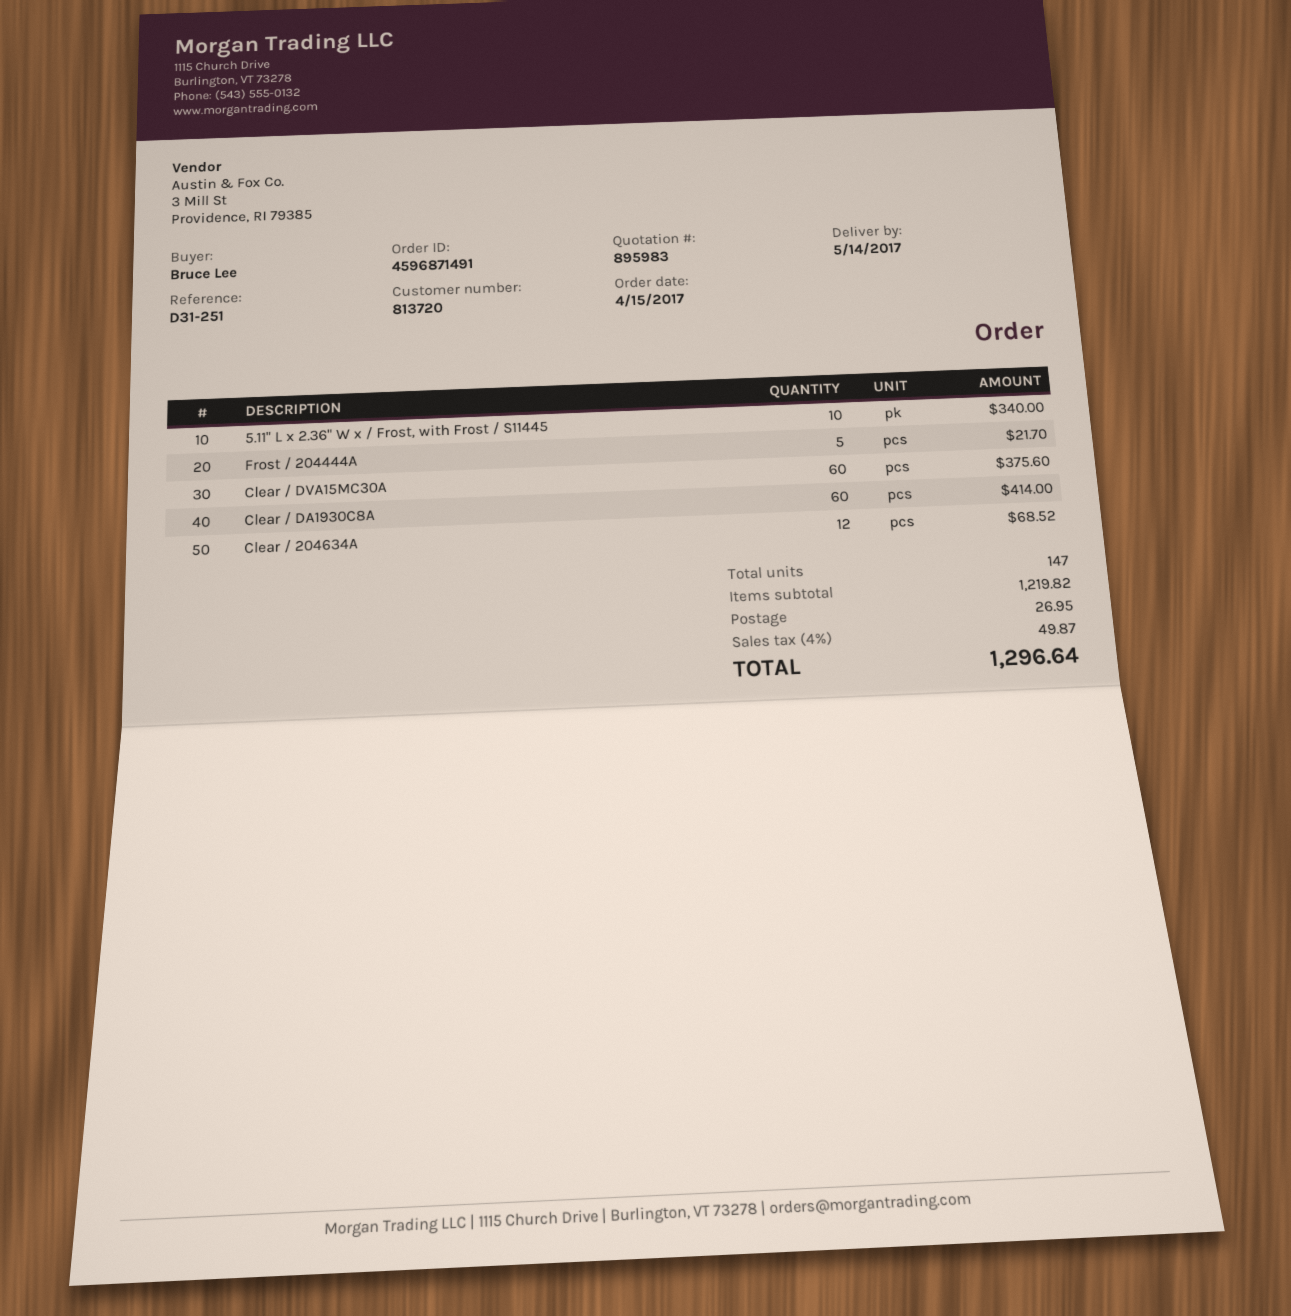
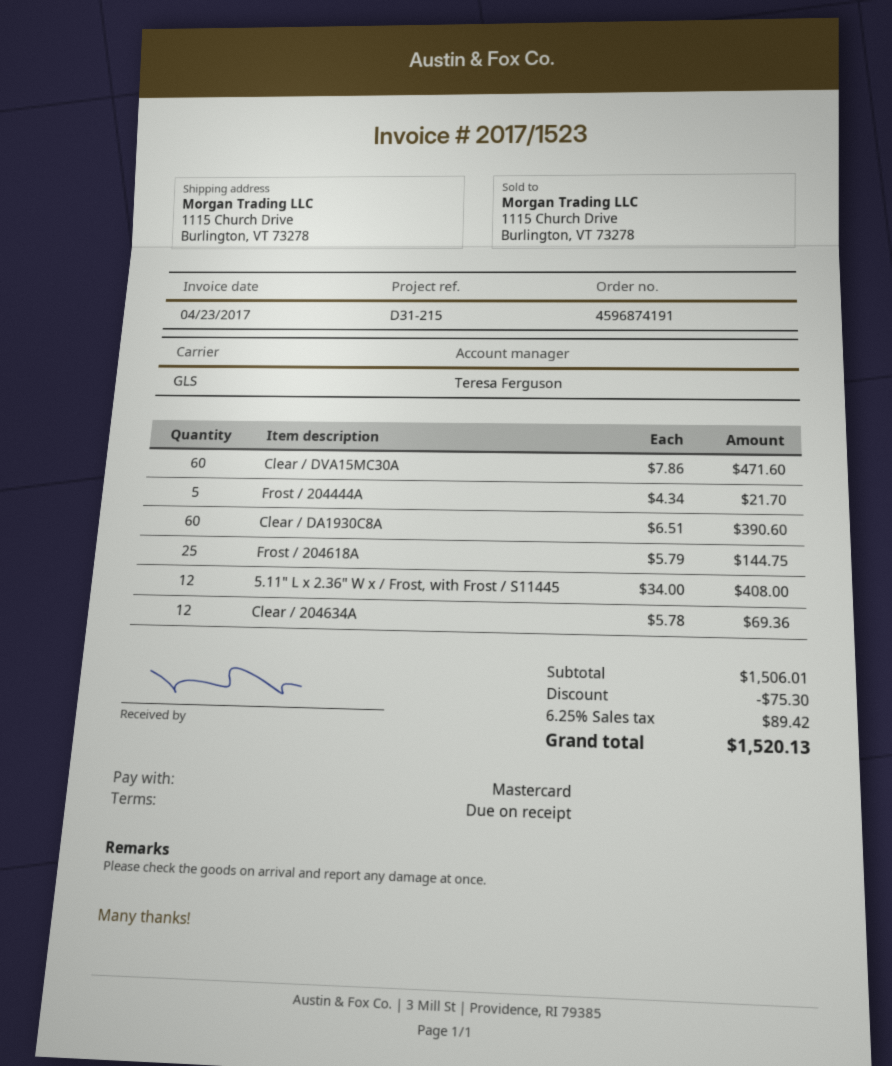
order number: 4596871491 -> 4596874191
reference: D31-251 -> D31-215
5.11" L x 2.36" W x / Frost, with Frost / S11445: 10 for 340.00 -> 12 for 408.00
Clear / DVA15MC30A: 60 for 375.60 -> 60 for 471.60
Clear / DA1930C8A: 60 for 414.00 -> 60 for 390.60
Clear / 204634A: 12 for 68.52 -> 12 for 69.36
Frost / 204618A: none -> 25 for 144.75
subtotal: 1219.82 -> 1506.01
discount: none -> 75.30
shipping: 26.95 -> none
tax: 4% = 49.87 -> 6.25% = 89.42
total: 1296.64 -> 1520.13

